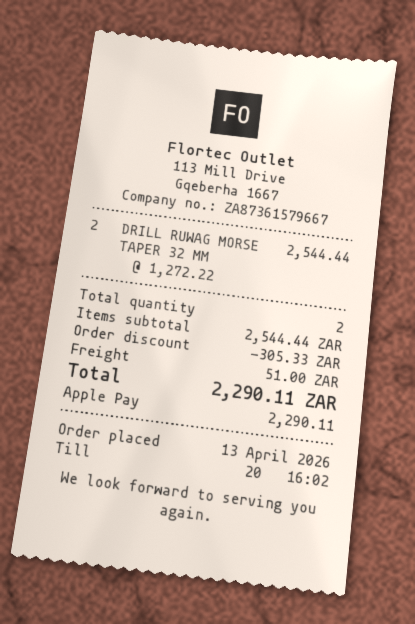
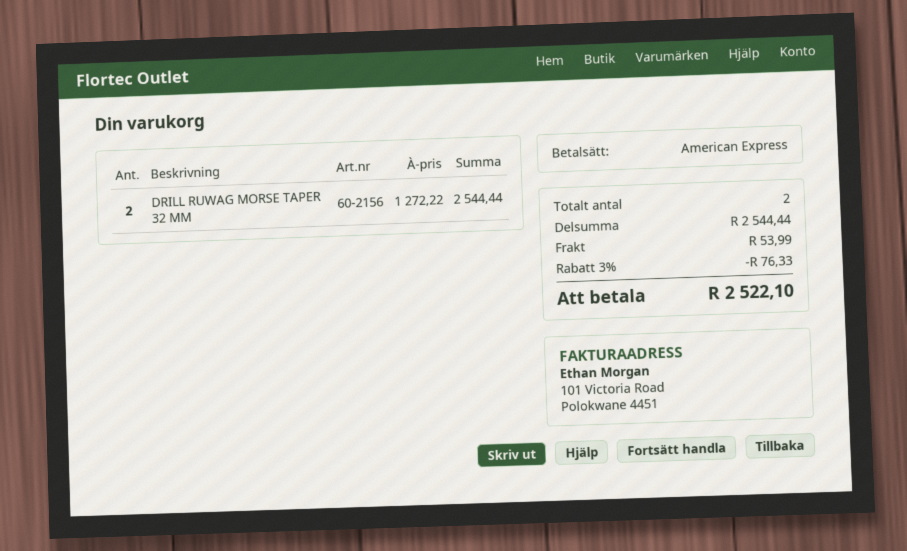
payment method: Apple Pay -> American Express
discount: 305.33 -> 76.33
shipping: 51.00 -> 53.99
total: 2290.11 -> 2522.10

